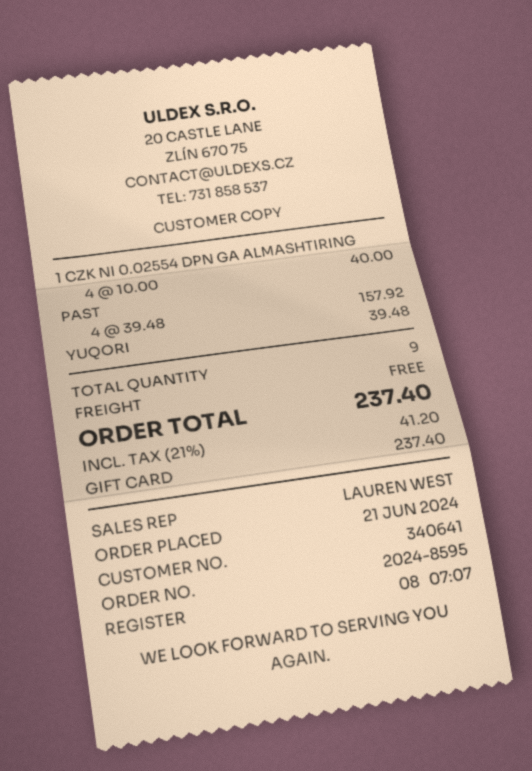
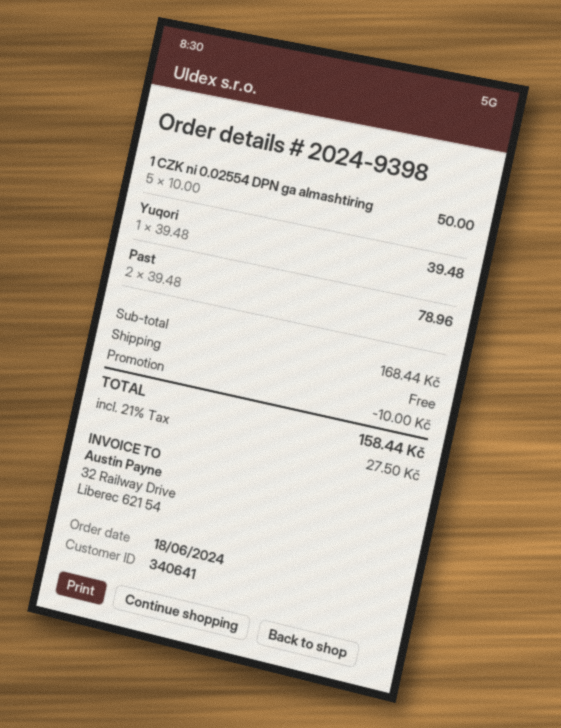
order number: 2024-8595 -> 2024-9398
order date: 2024-06-21 -> 2024-06-18
1 CZK NI 0.02554 DPN GA ALMASHTIRING: 4 x 10.00 = 40.00 -> 5 x 10.00 = 50.00
PAST: 4 x 39.48 = 157.92 -> 2 x 39.48 = 78.96
discount: none -> 10.00
tax: 21% = 41.20 -> 21% = 27.50
total: 237.40 -> 158.44

